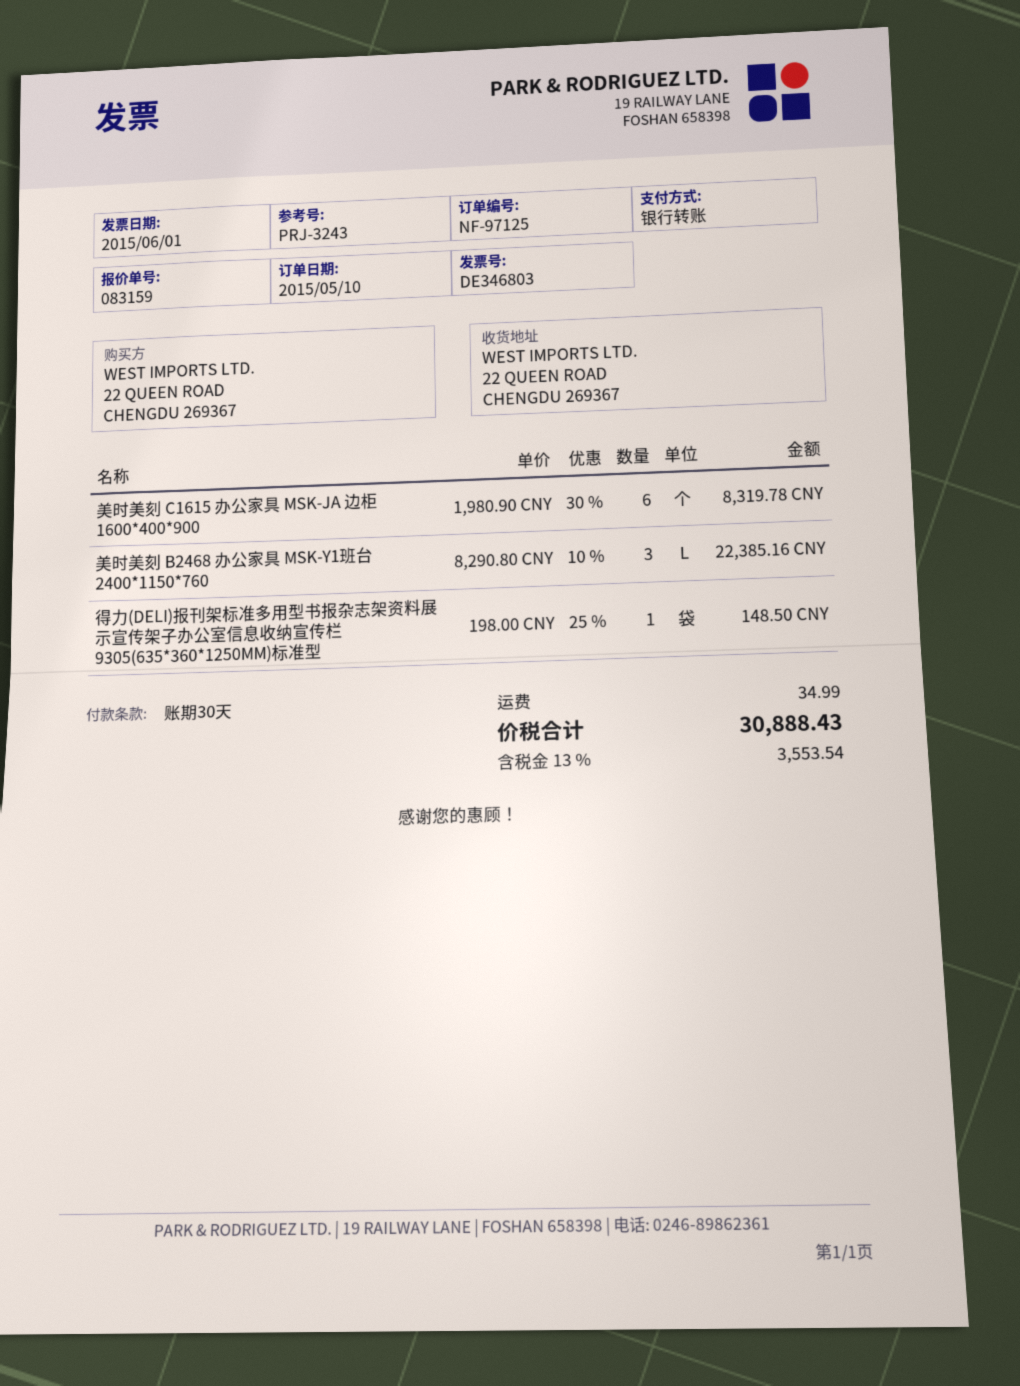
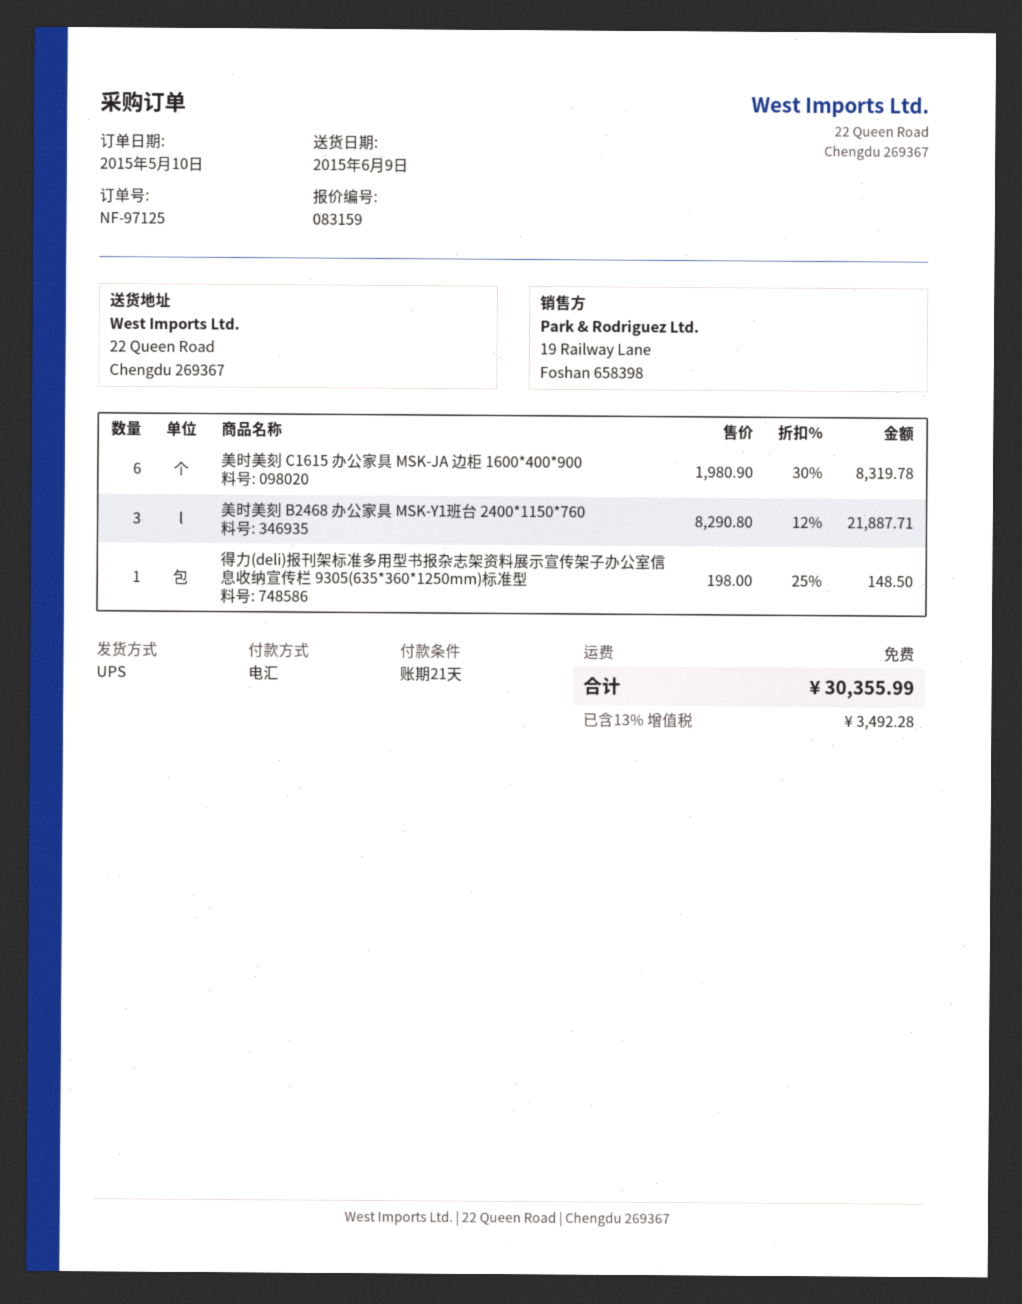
payment terms: 30 days -> 21 days
美时美刻 B2468 办公家具 MSK-Y1班台 2400*1150*760: 3 x 8290.80 - 10% = 22385.16 -> 3 x 8290.80 - 12% = 21887.71
shipping: 34.99 -> 0.00
tax: 13% = 3553.54 -> 13% = 3492.28
total: 30888.43 -> 30355.99

